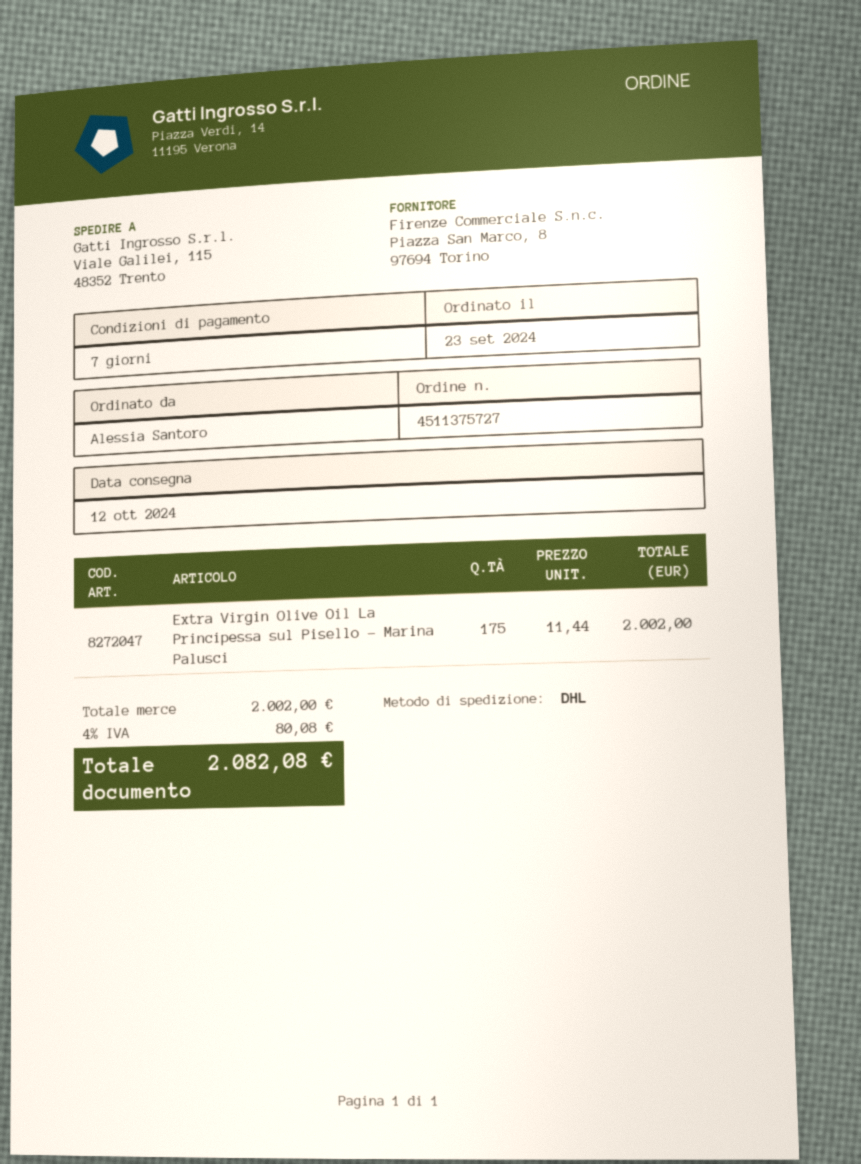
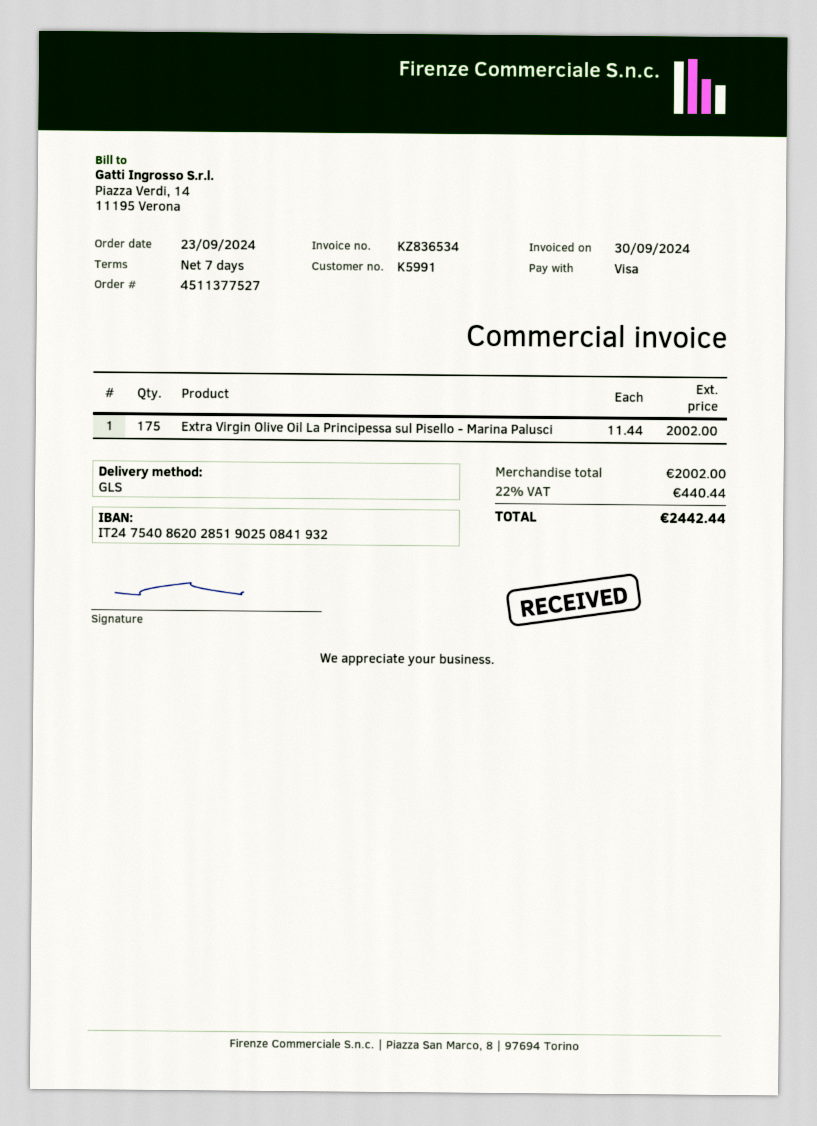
order number: 4511375727 -> 4511377527
shipping method: DHL -> GLS
tax: 4% = 80.08 -> 22% = 440.44
total: 2082.08 -> 2442.44

